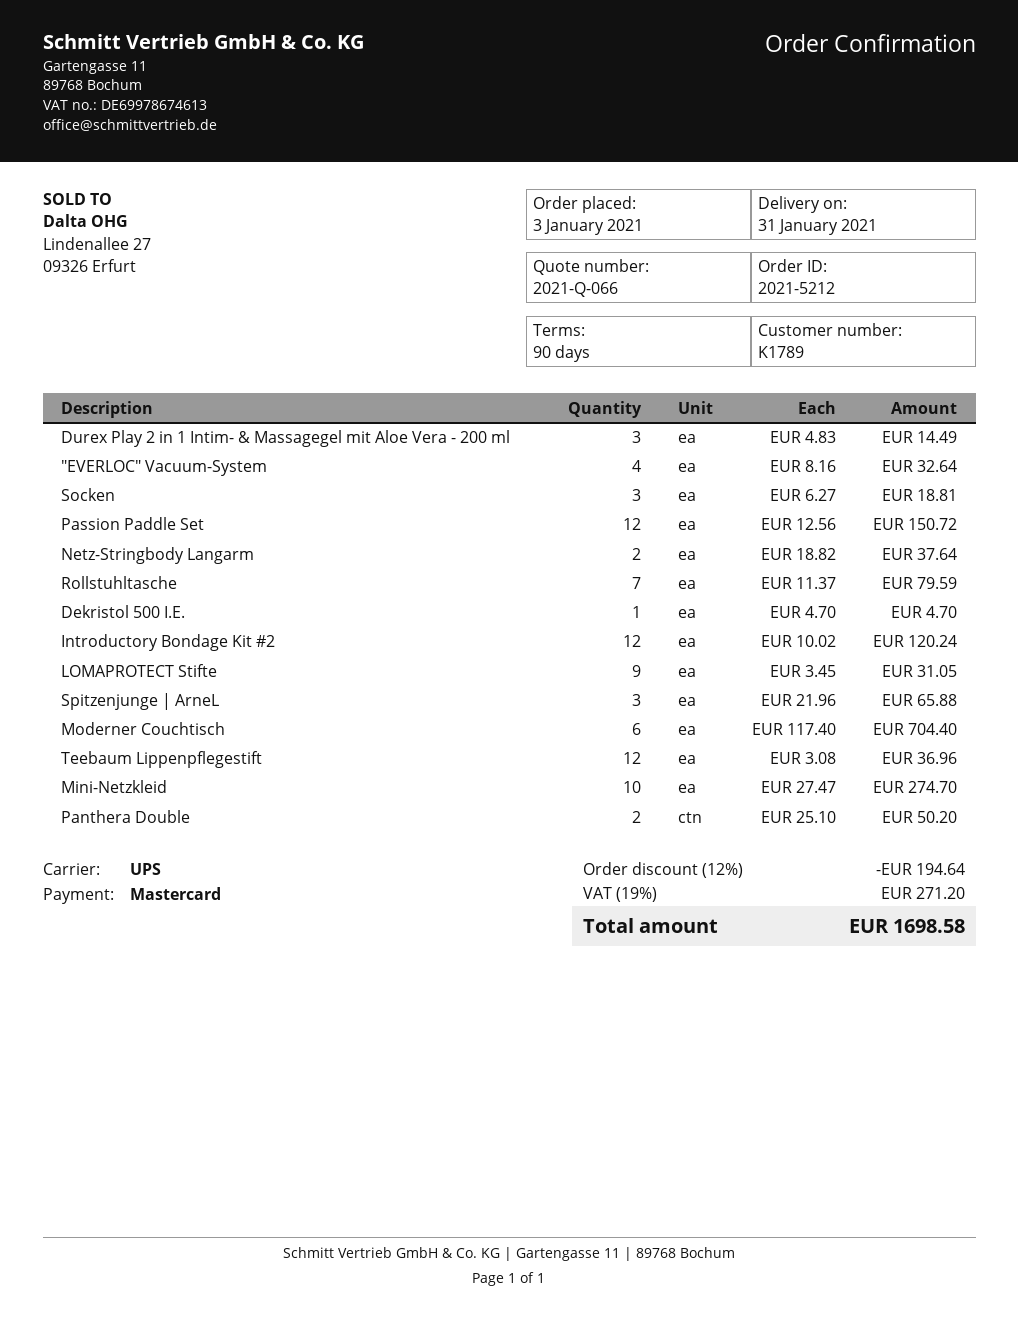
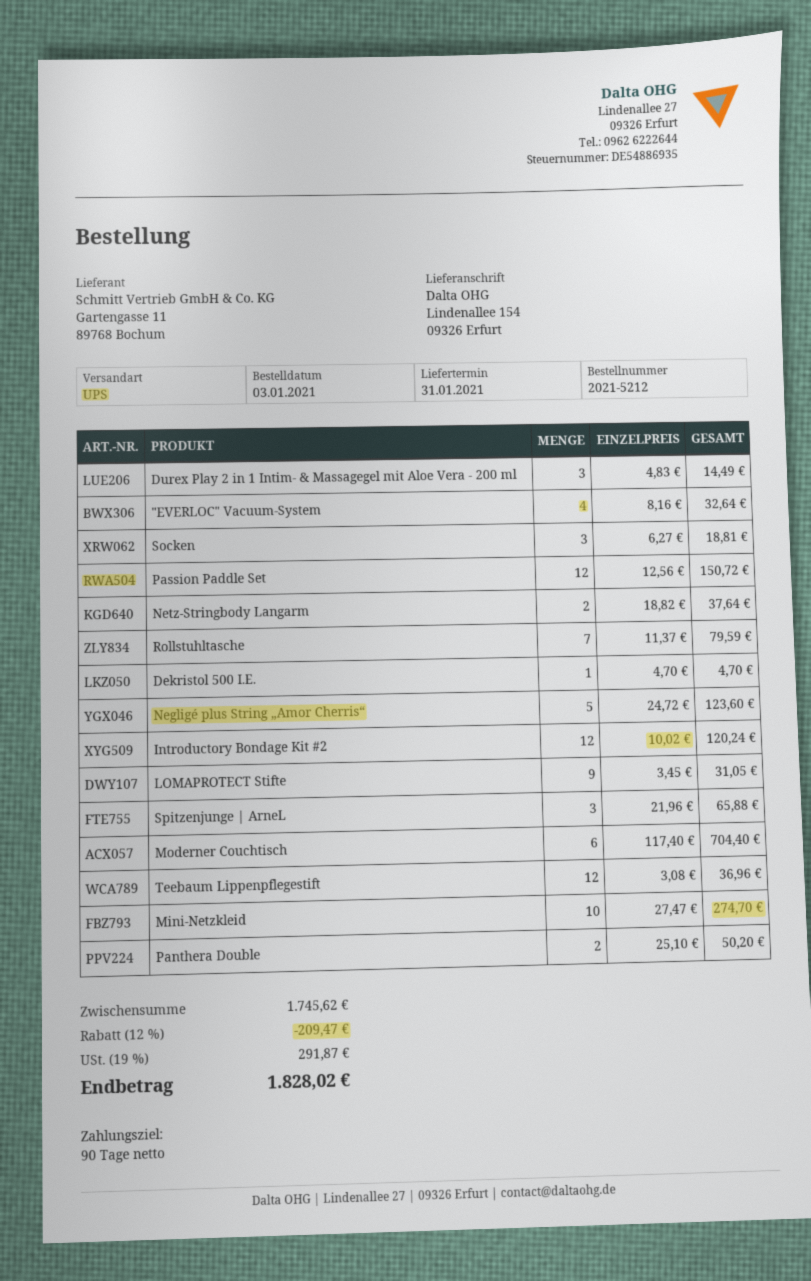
Negligé plus String „Amor Cherris“: none -> 5 x 24.72 = 123.60
discount: 12% = 194.64 -> 12% = 209.47
tax: 19% = 271.20 -> 19% = 291.87
total: 1698.58 -> 1828.02

